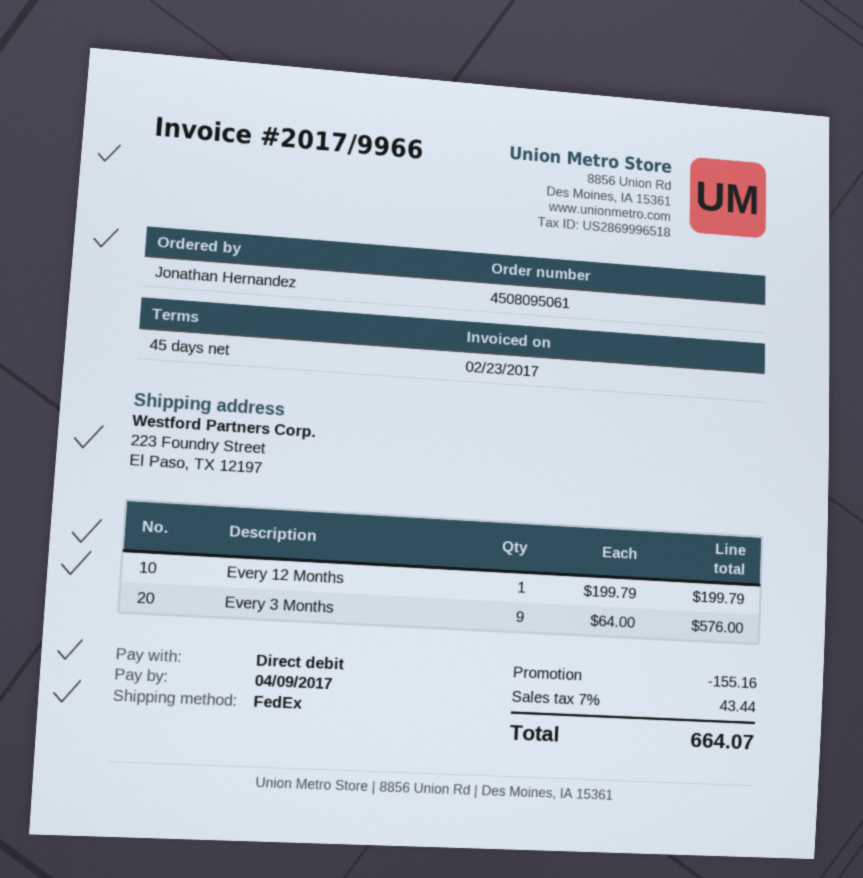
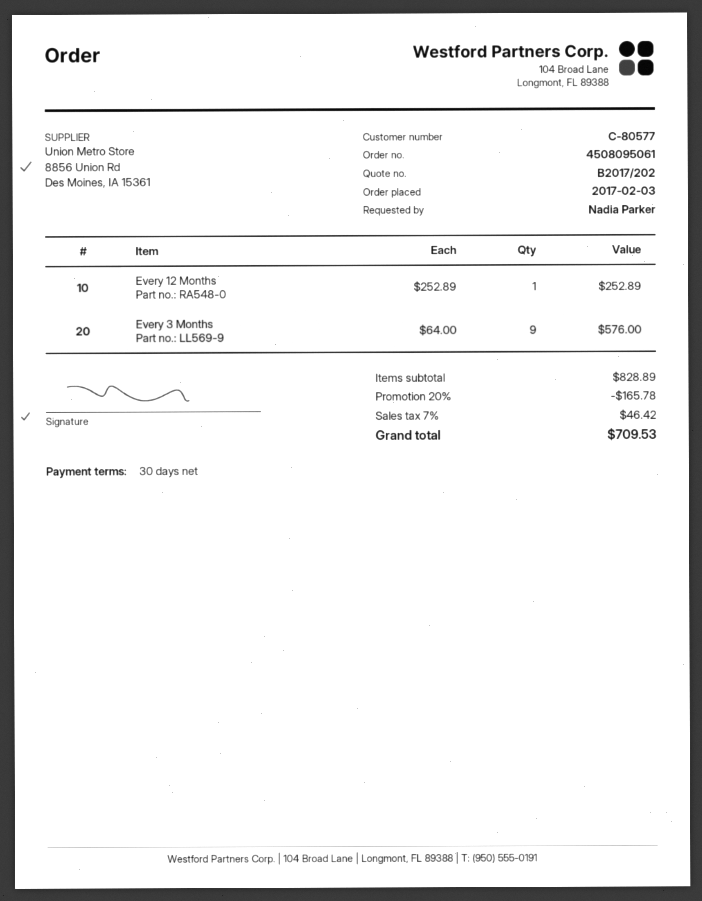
payment terms: 45 days -> 30 days
ordered by: Jonathan Hernandez -> Nadia Parker
Every 12 Months: 1 x 199.79 = 199.79 -> 1 x 252.89 = 252.89
discount: 155.16 -> 165.78
tax: 7% = 43.44 -> 7% = 46.42
total: 664.07 -> 709.53

